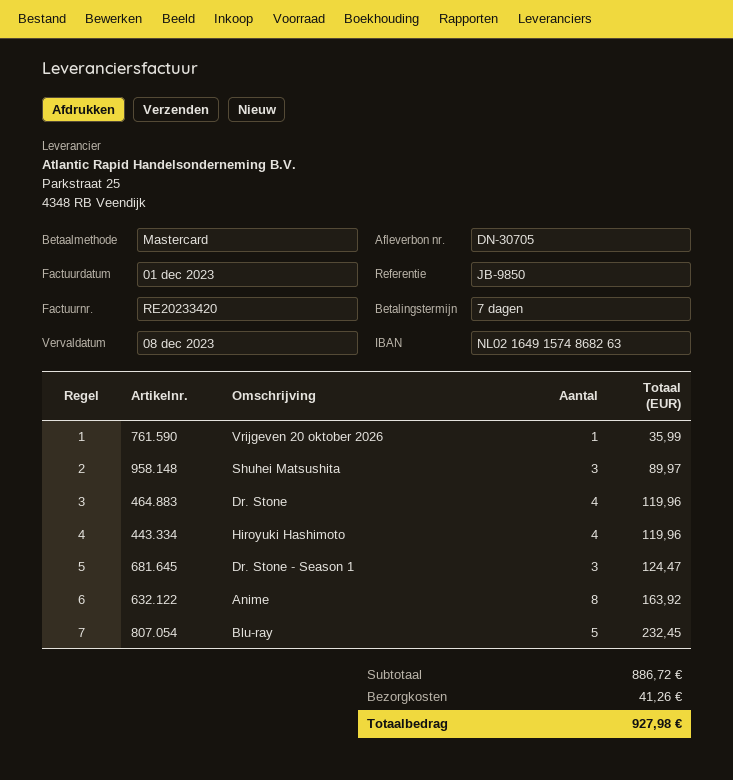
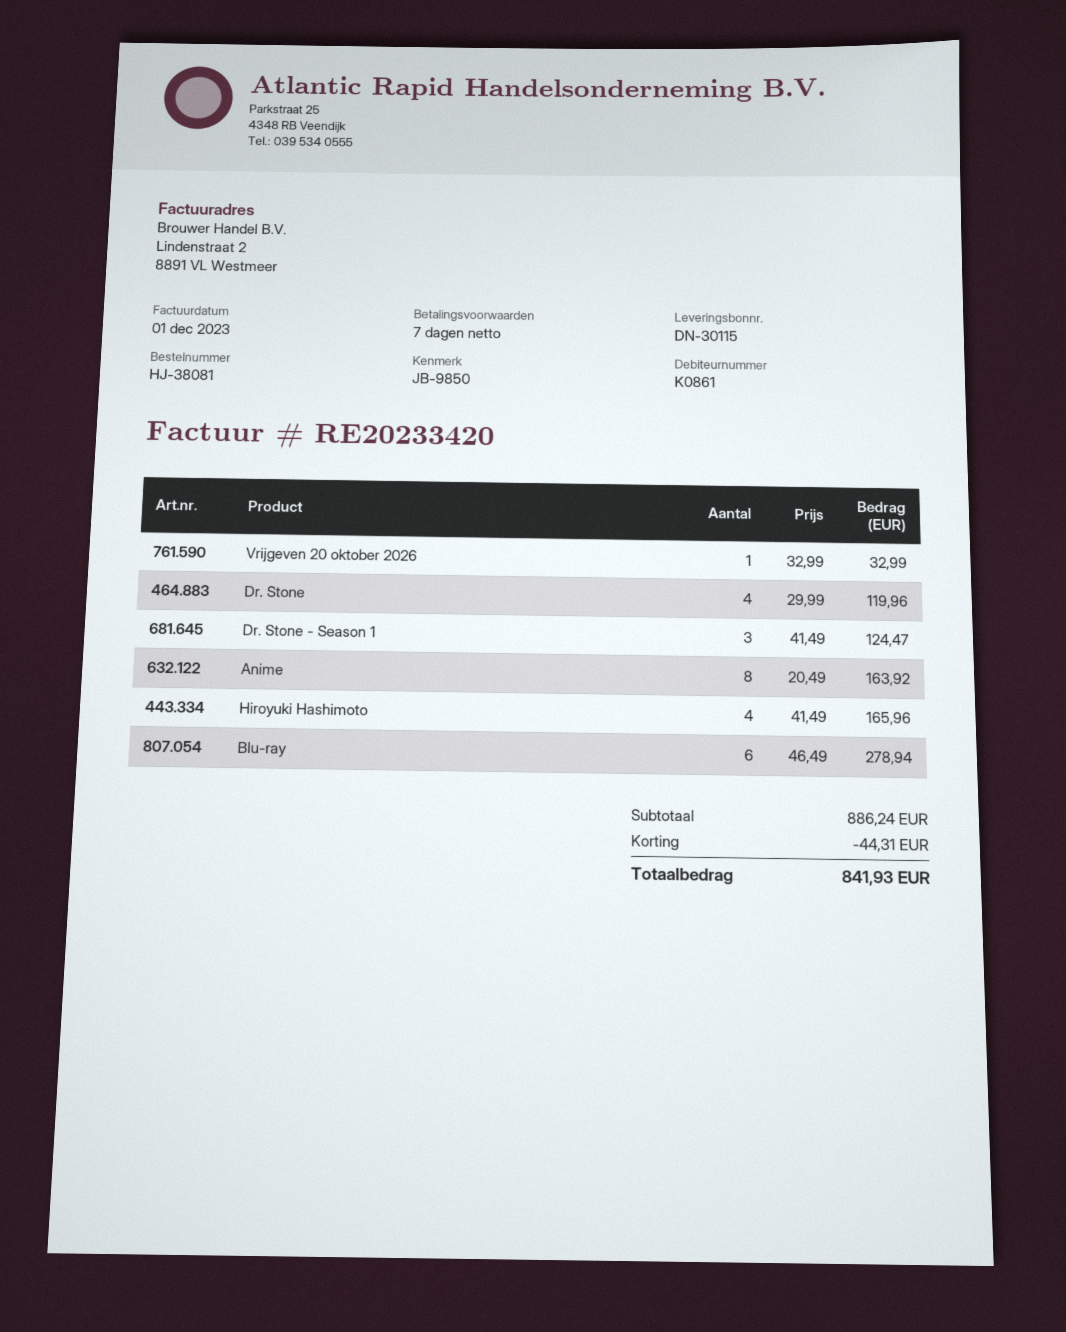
delivery note number: DN-30705 -> DN-30115
Vrijgeven 20 oktober 2026: 1 for 35.99 -> 1 for 32.99
Shuhei Matsushita: 3 for 89.97 -> none
Hiroyuki Hashimoto: 4 for 119.96 -> 4 for 165.96
Blu-ray: 5 for 232.45 -> 6 for 278.94
subtotal: 886.72 -> 886.24
discount: none -> 44.31
shipping: 41.26 -> none
total: 927.98 -> 841.93

